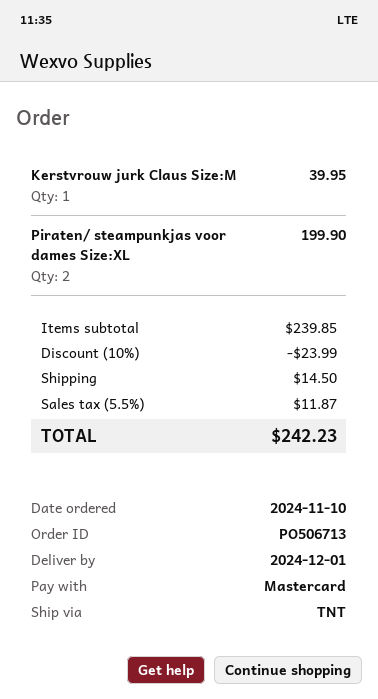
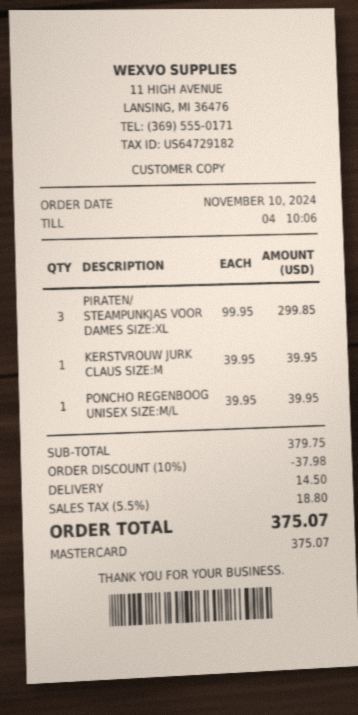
Piraten/ steampunkjas voor dames Size:XL: 2 for 199.90 -> 3 for 299.85
PONCHO REGENBOOG UNISEX SIZE:M/L: none -> 1 for 39.95
subtotal: 239.85 -> 379.75
discount: 10% = 23.99 -> 10% = 37.98
tax: 5.5% = 11.87 -> 5.5% = 18.80
total: 242.23 -> 375.07

